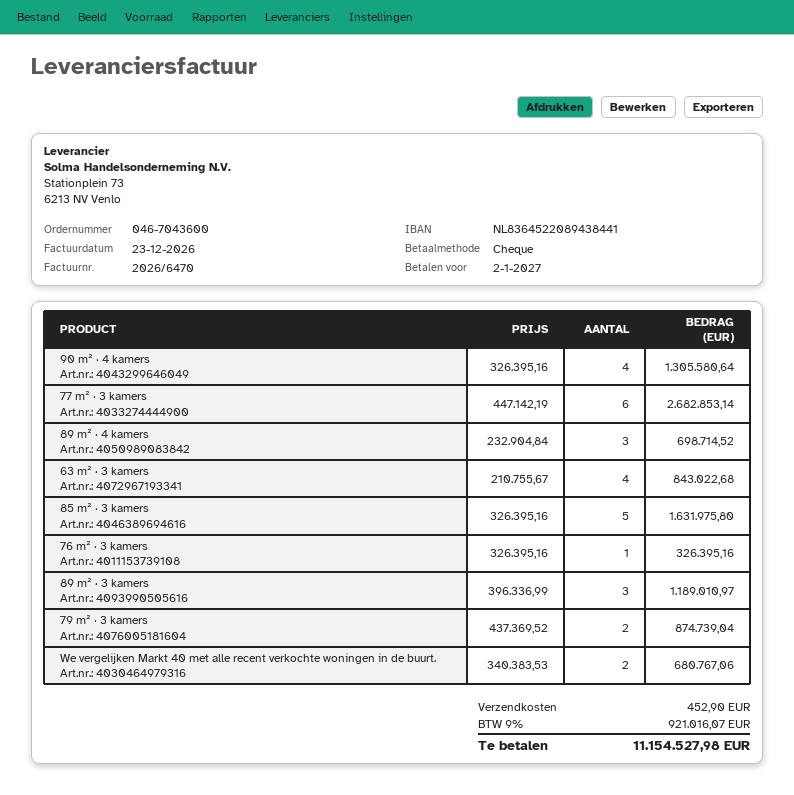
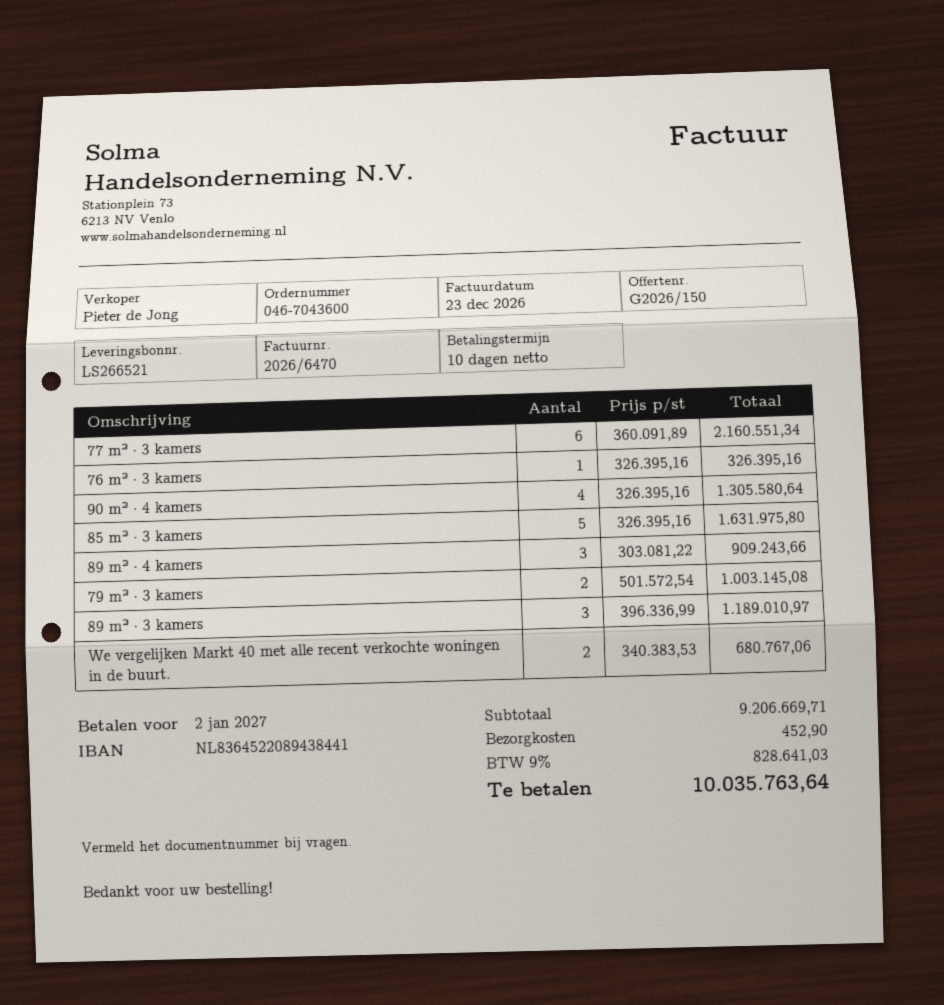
77 m² · 3 kamers: 6 x 447142.19 = 2682853.14 -> 6 x 360091.89 = 2160551.34
89 m² · 4 kamers: 3 x 232904.84 = 698714.52 -> 3 x 303081.22 = 909243.66
63 m² · 3 kamers: 4 x 210755.67 = 843022.68 -> none
79 m² · 3 kamers: 2 x 437369.52 = 874739.04 -> 2 x 501572.54 = 1003145.08
tax: 9% = 921016.07 -> 9% = 828641.03
total: 11154527.98 -> 10035763.64

